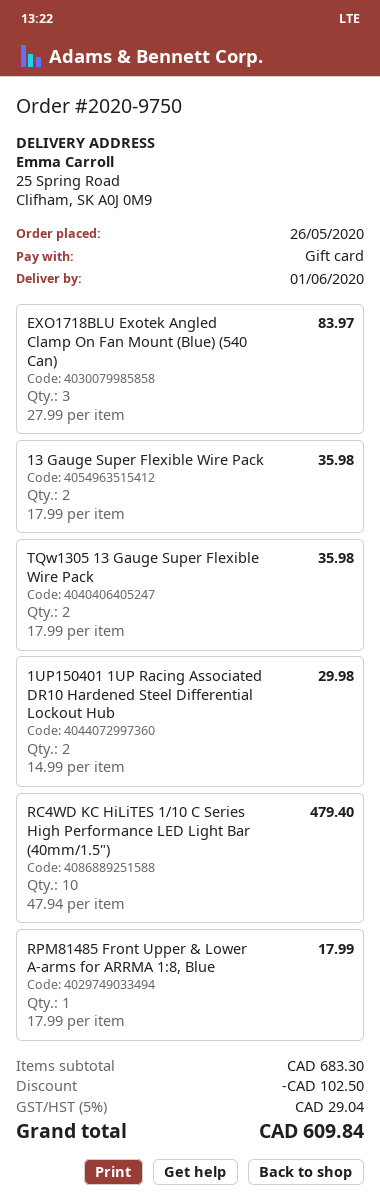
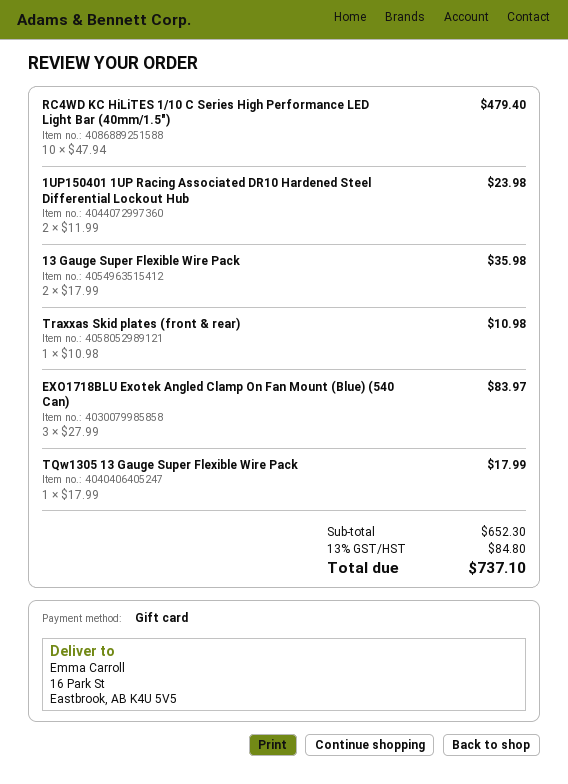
ship to: 25 Spring Road, Clifham, SK A0J 0M9 -> 16 Park St, Eastbrook, AB K4U 5V5
TQw1305 13 Gauge Super Flexible Wire Pack: 2 x 17.99 = 35.98 -> 1 x 17.99 = 17.99
1UP150401 1UP Racing Associated DR10 Hardened Steel Differential Lockout Hub: 2 x 14.99 = 29.98 -> 2 x 11.99 = 23.98
RPM81485 Front Upper & Lower A-arms for ARRMA 1:8, Blue: 1 x 17.99 = 17.99 -> none
Traxxas Skid plates (front & rear): none -> 1 x 10.98 = 10.98
subtotal: 683.30 -> 652.30
discount: 102.50 -> none
tax: 5% = 29.04 -> 13% = 84.80
total: 609.84 -> 737.10

